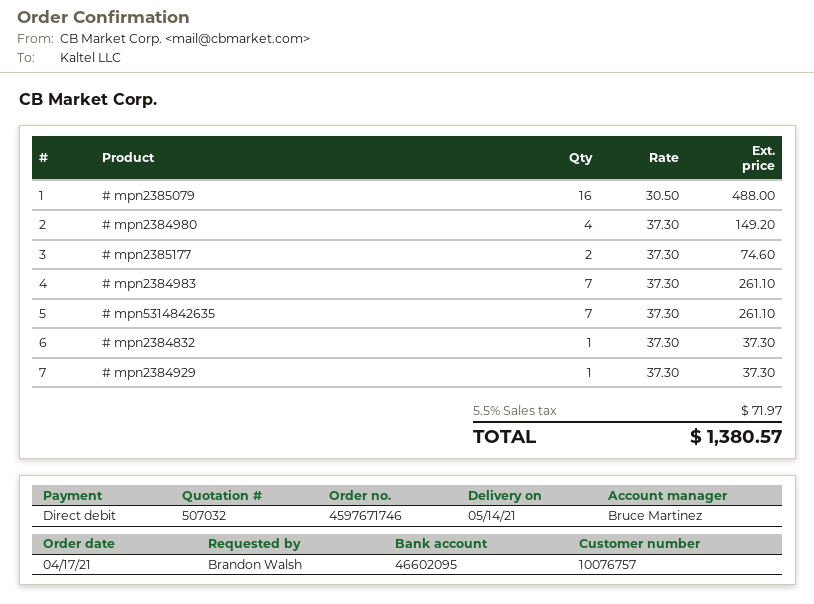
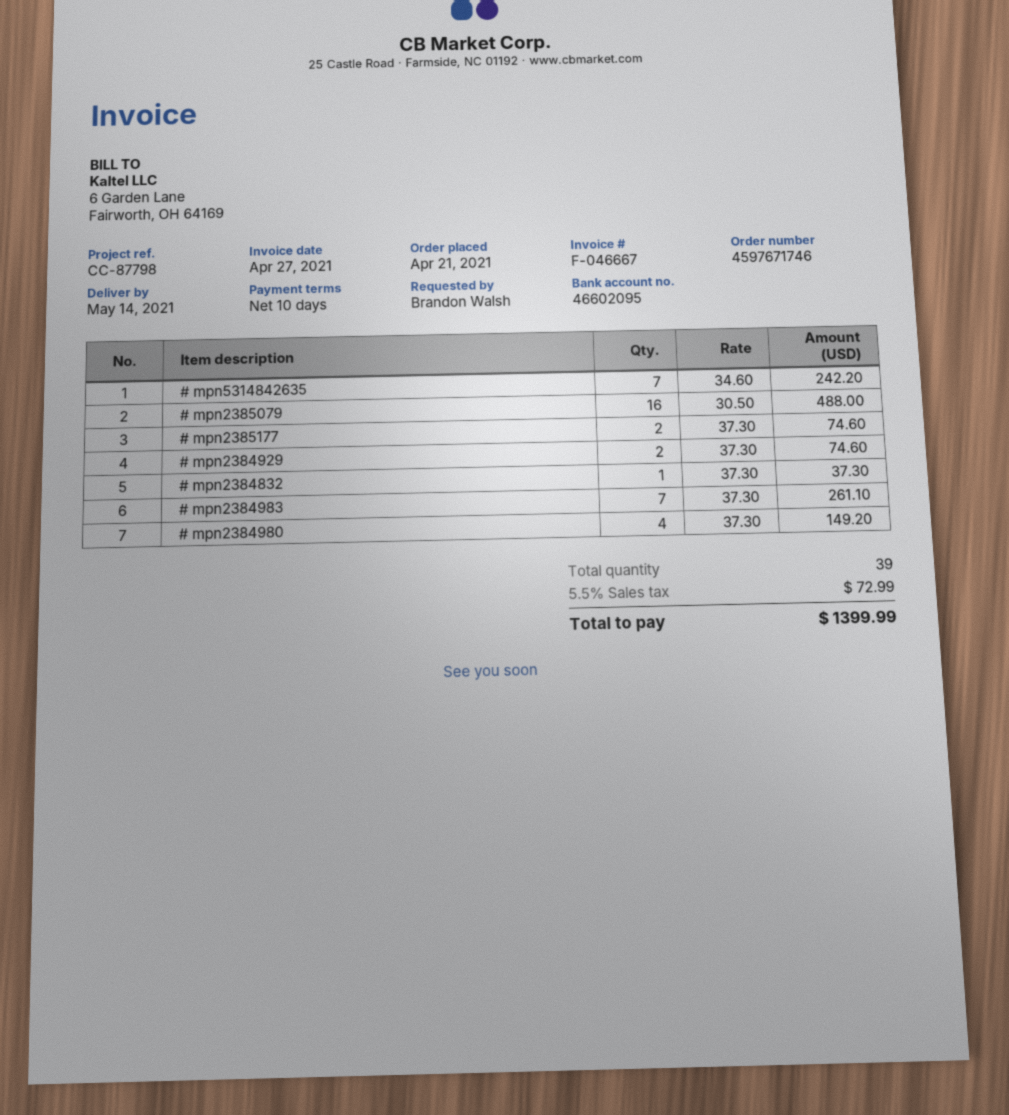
order date: 2021-04-17 -> 2021-04-21
# mpn5314842635: 7 x 37.30 = 261.10 -> 7 x 34.60 = 242.20
# mpn2384929: 1 x 37.30 = 37.30 -> 2 x 37.30 = 74.60
tax: 5.5% = 71.97 -> 5.5% = 72.99
total: 1380.57 -> 1399.99

